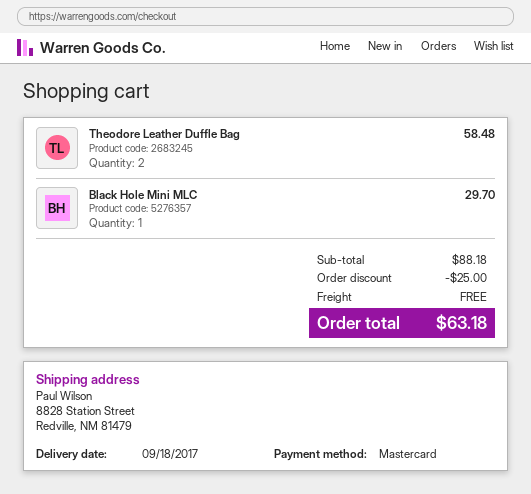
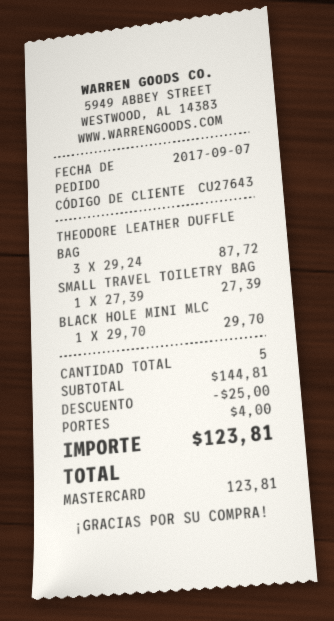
Theodore Leather Duffle Bag: 2 for 58.48 -> 3 for 87.72
SMALL TRAVEL TOILETRY BAG: none -> 1 for 27.39
subtotal: 88.18 -> 144.81
shipping: 0.00 -> 4.00
total: 63.18 -> 123.81

